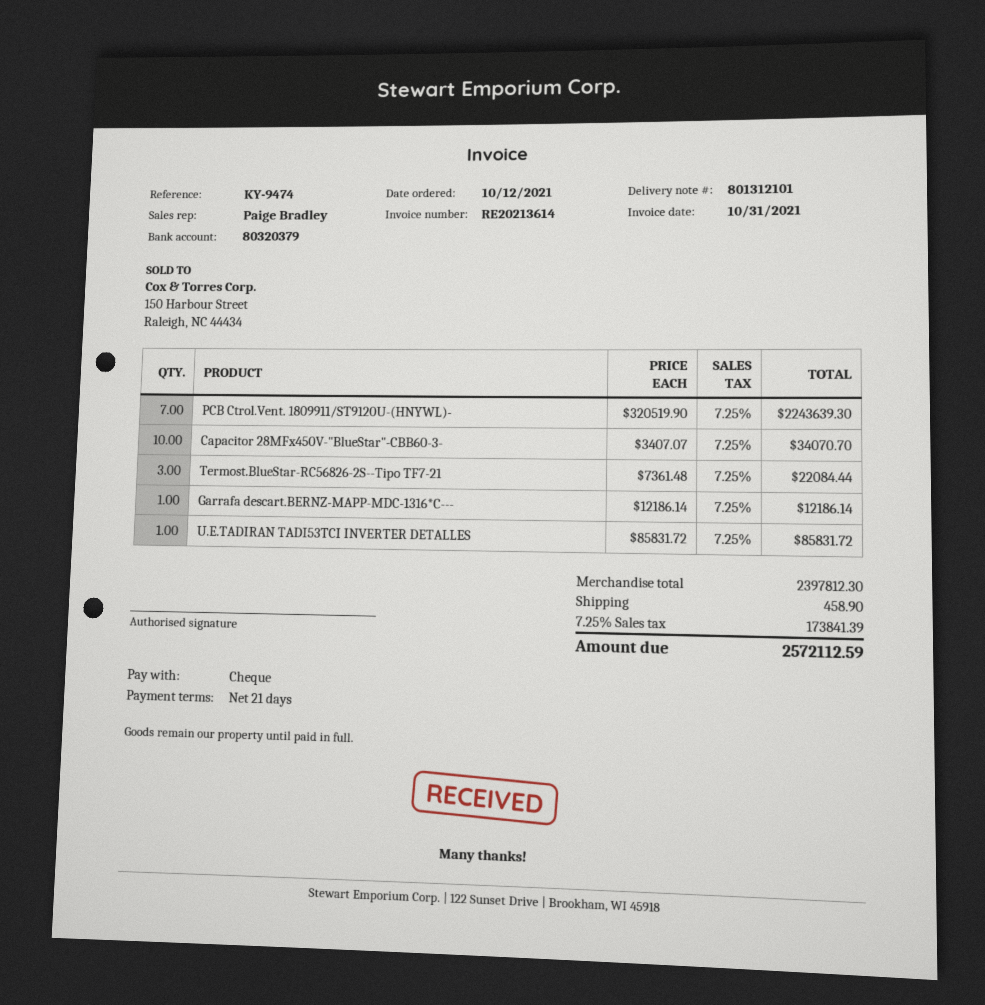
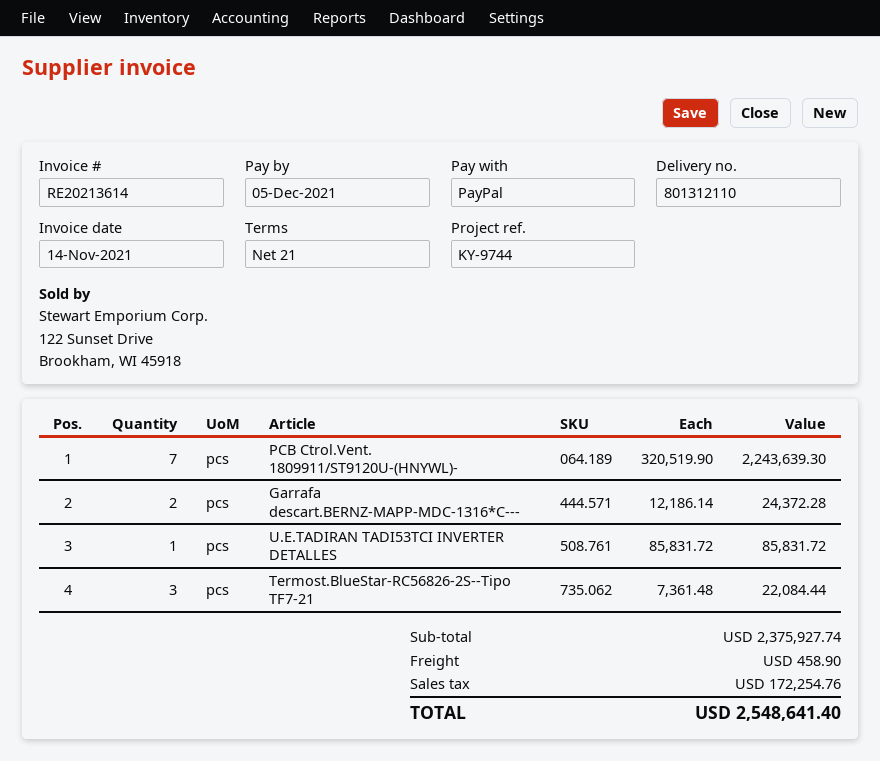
delivery note number: 801312101 -> 801312110
invoice date: 2021-10-31 -> 2021-11-14
reference: KY-9474 -> KY-9744
payment method: cheque -> PayPal
Capacitor 28MFx450V-"BlueStar"-CBB60-3-: 10 x 3407.07 = 34070.70 -> none
Garrafa descart.BERNZ-MAPP-MDC-1316*C---: 1 x 12186.14 = 12186.14 -> 2 x 12186.14 = 24372.28
subtotal: 2397812.30 -> 2375927.74
tax: 173841.39 -> 172254.76
total: 2572112.59 -> 2548641.40

